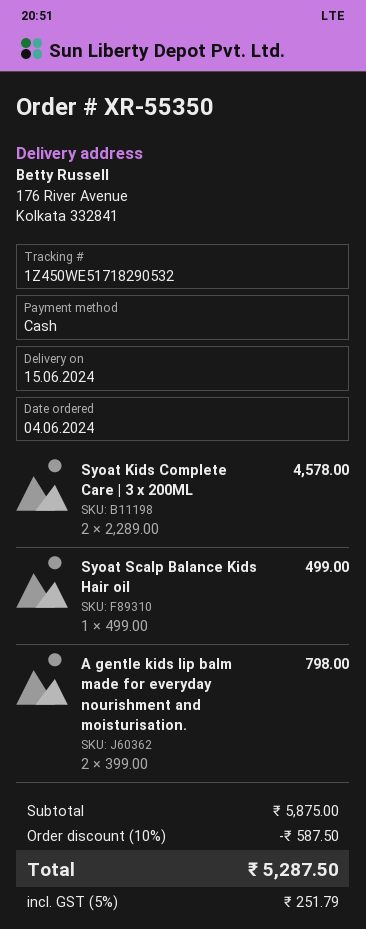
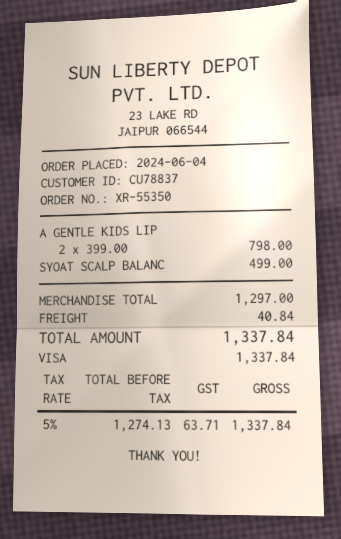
payment method: cash -> Visa
Syoat Kids Complete Care | 3 x 200ML: 2 x 2289.00 = 4578.00 -> none
subtotal: 5875.00 -> 1297.00
discount: 10% = 587.50 -> none
shipping: none -> 40.84
tax: 5% = 251.79 -> 5% = 63.71
total: 5287.50 -> 1337.84

